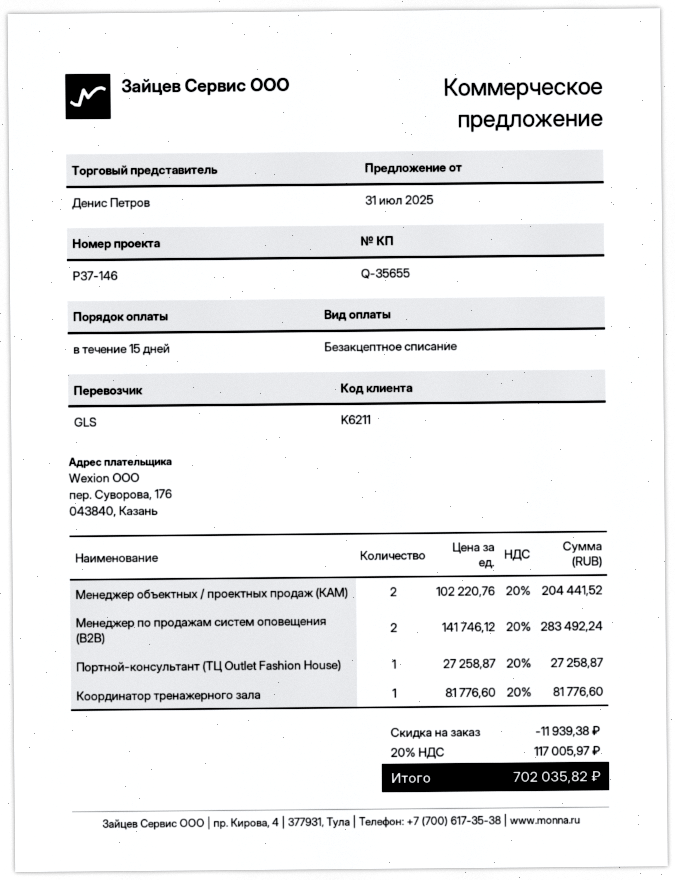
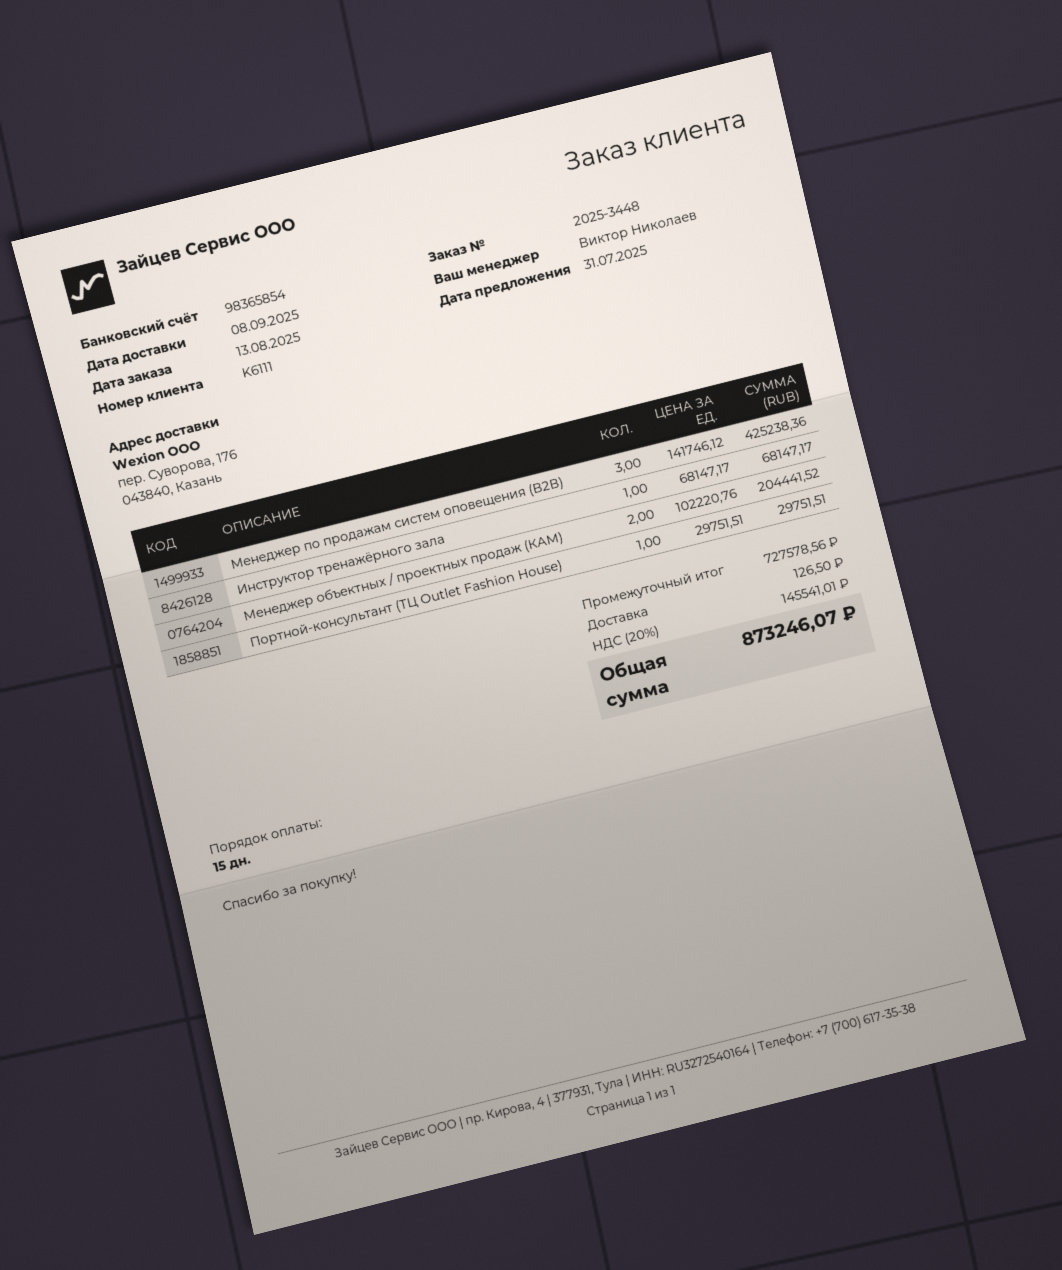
customer number: K6211 -> K6111
sales rep: Денис Петров -> Виктор Николаев
Менеджер по продажам систем оповещения (В2В): 2 x 141746.12 = 283492.24 -> 3 x 141746.12 = 425238.36
Портной-консультант (ТЦ Outlet Fashion House): 1 x 27258.87 = 27258.87 -> 1 x 29751.51 = 29751.51
Координатор тренажерного зала: 1 x 81776.60 = 81776.60 -> none
Инструктор тренажёрного зала: none -> 1 x 68147.17 = 68147.17
discount: 11939.38 -> none
shipping: none -> 126.50
tax: 20% = 117005.97 -> 20% = 145541.01
total: 702035.82 -> 873246.07

